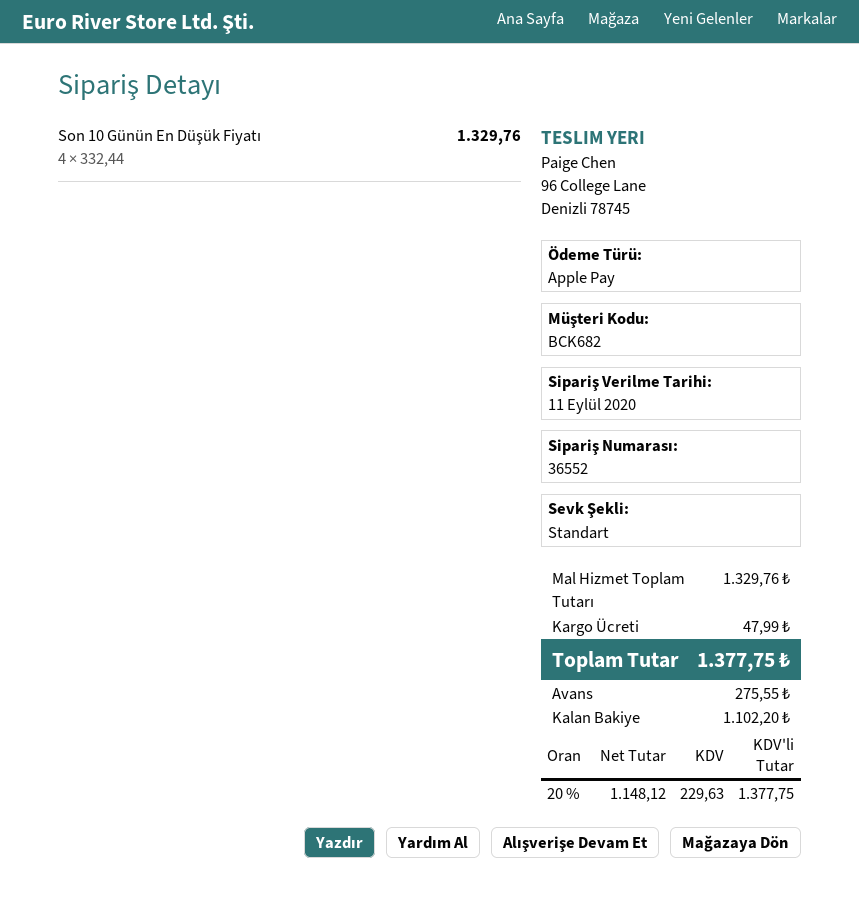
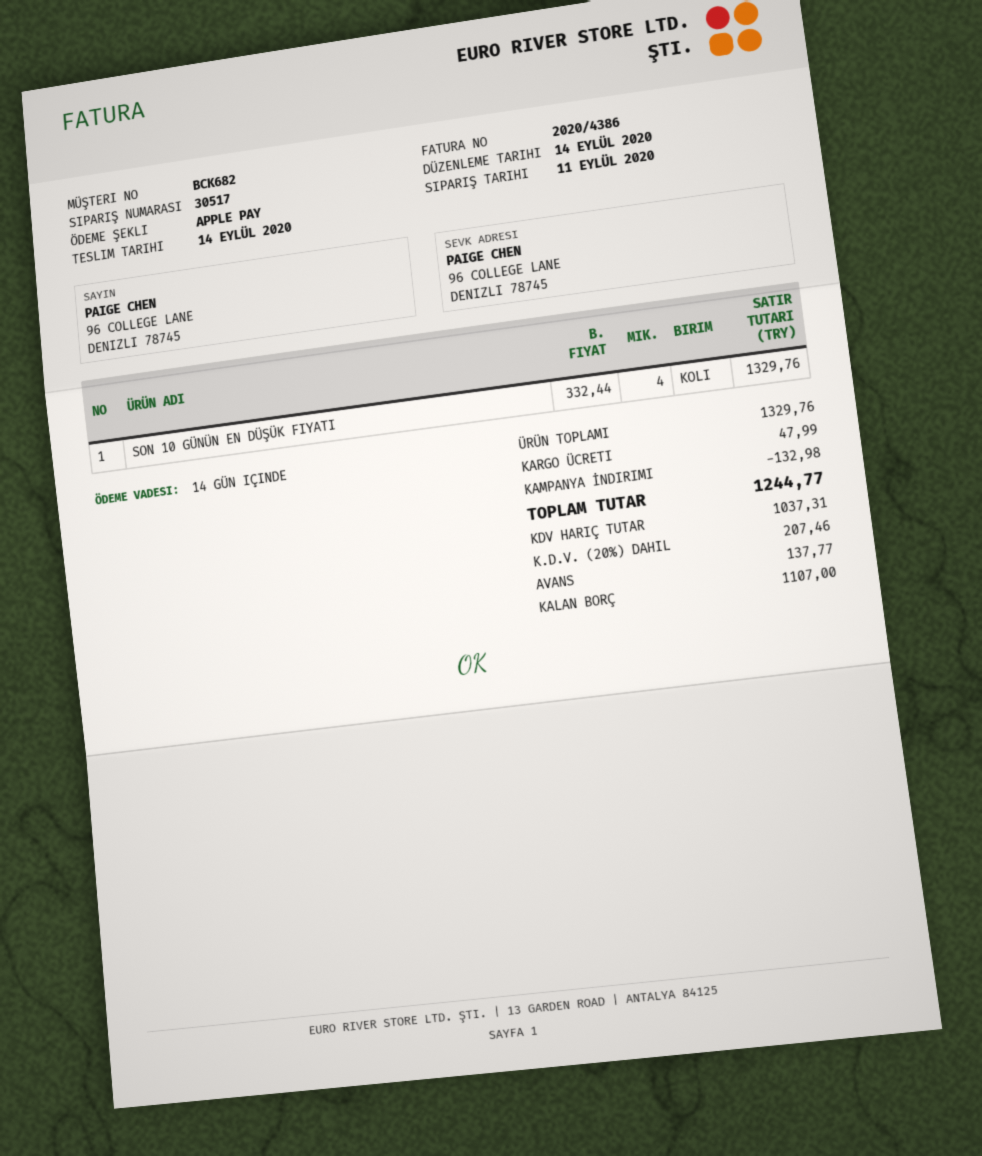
order number: 36552 -> 30517
discount: none -> 132.98
net: 1148.12 -> 1037.31
tax: 20% = 229.63 -> 20% = 207.46
total: 1377.75 -> 1244.77
deposit: 275.55 -> 137.77
balance: 1102.20 -> 1107.00

